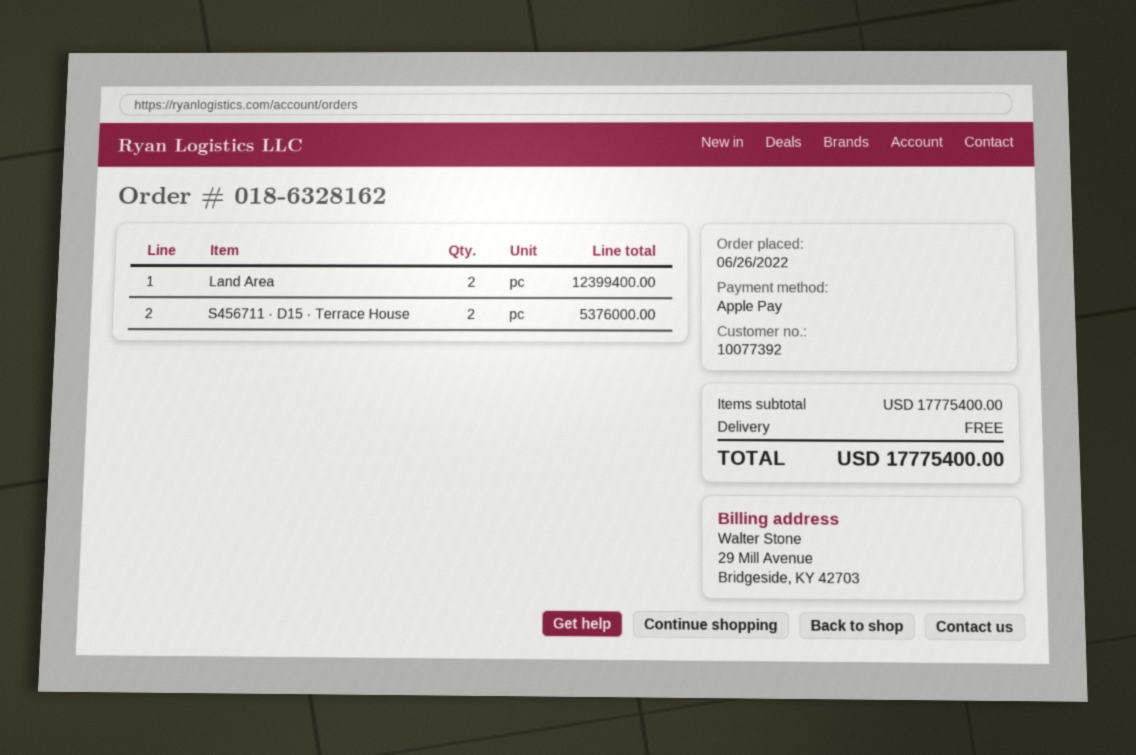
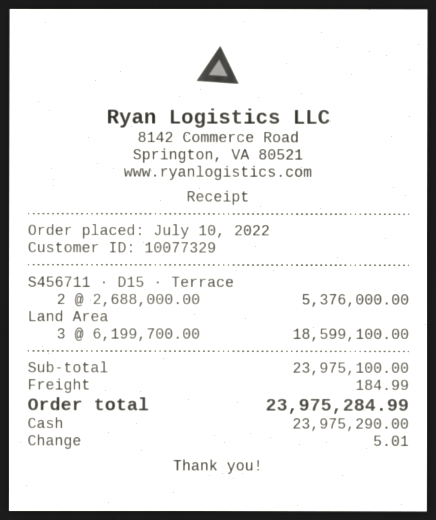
order date: 2022-06-26 -> 2022-07-10
customer number: 10077392 -> 10077329
payment method: Apple Pay -> cash
Land Area: 2 for 12399400.00 -> 3 for 18599100.00
subtotal: 17775400.00 -> 23975100.00
shipping: 0.00 -> 184.99
total: 17775400.00 -> 23975284.99

